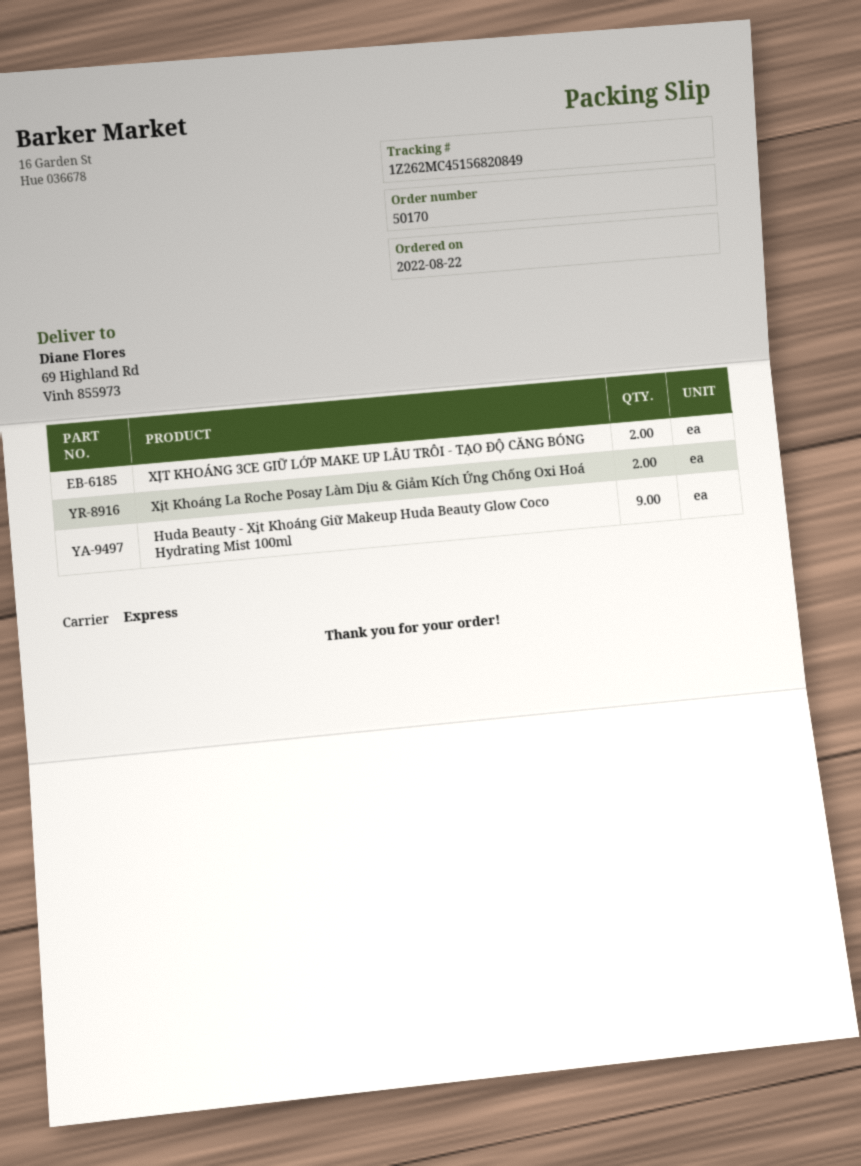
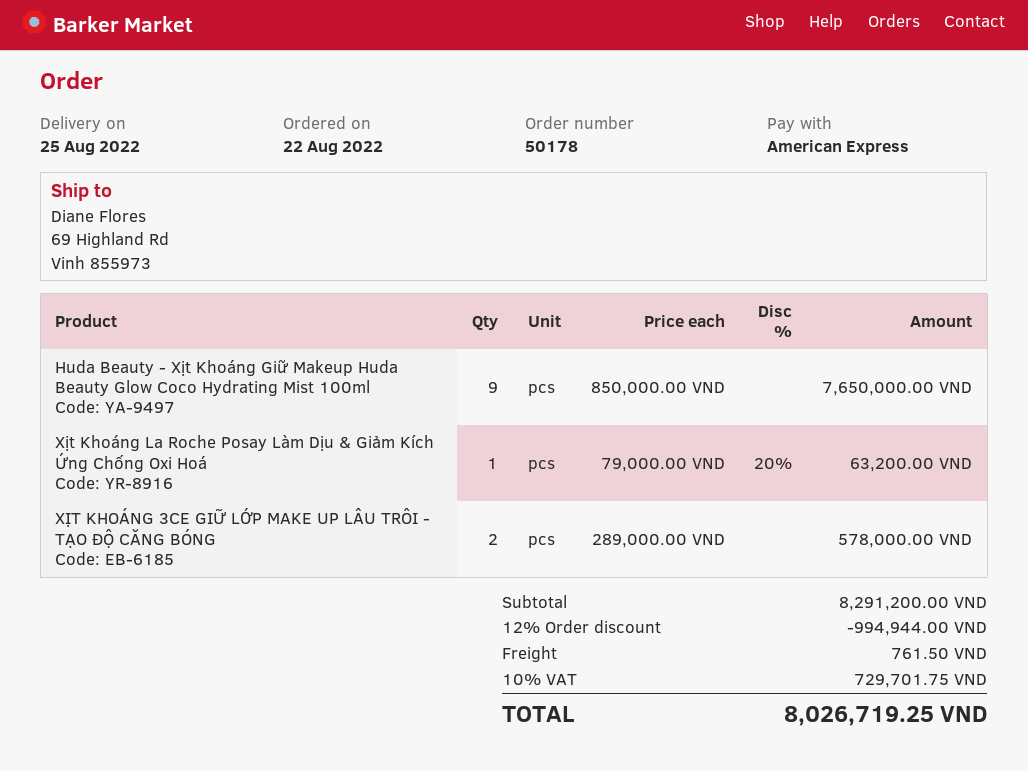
order number: 50170 -> 50178
Xịt Khoáng La Roche Posay Làm Dịu & Giảm Kích Ứng Chống Oxi Hoá: 2 -> 1

